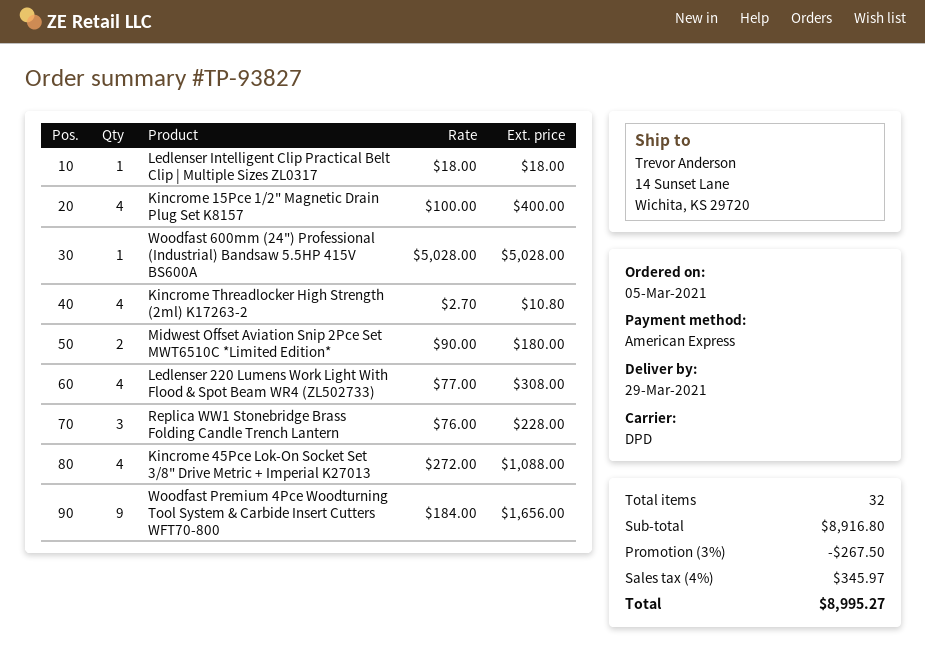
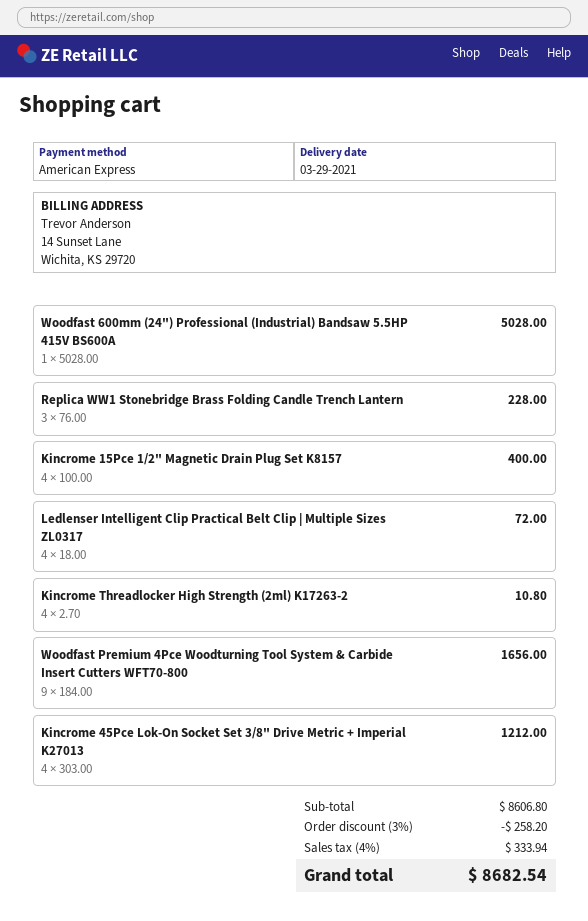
Ledlenser Intelligent Clip Practical Belt Clip | Multiple Sizes ZL0317: 1 x 18.00 = 18.00 -> 4 x 18.00 = 72.00
Midwest Offset Aviation Snip 2Pce Set MWT6510C *Limited Edition*: 2 x 90.00 = 180.00 -> none
Ledlenser 220 Lumens Work Light With Flood & Spot Beam WR4 (ZL502733): 4 x 77.00 = 308.00 -> none
Kincrome 45Pce Lok-On Socket Set 3/8" Drive Metric + Imperial K27013: 4 x 272.00 = 1088.00 -> 4 x 303.00 = 1212.00
subtotal: 8916.80 -> 8606.80
discount: 3% = 267.50 -> 3% = 258.20
tax: 4% = 345.97 -> 4% = 333.94
total: 8995.27 -> 8682.54

